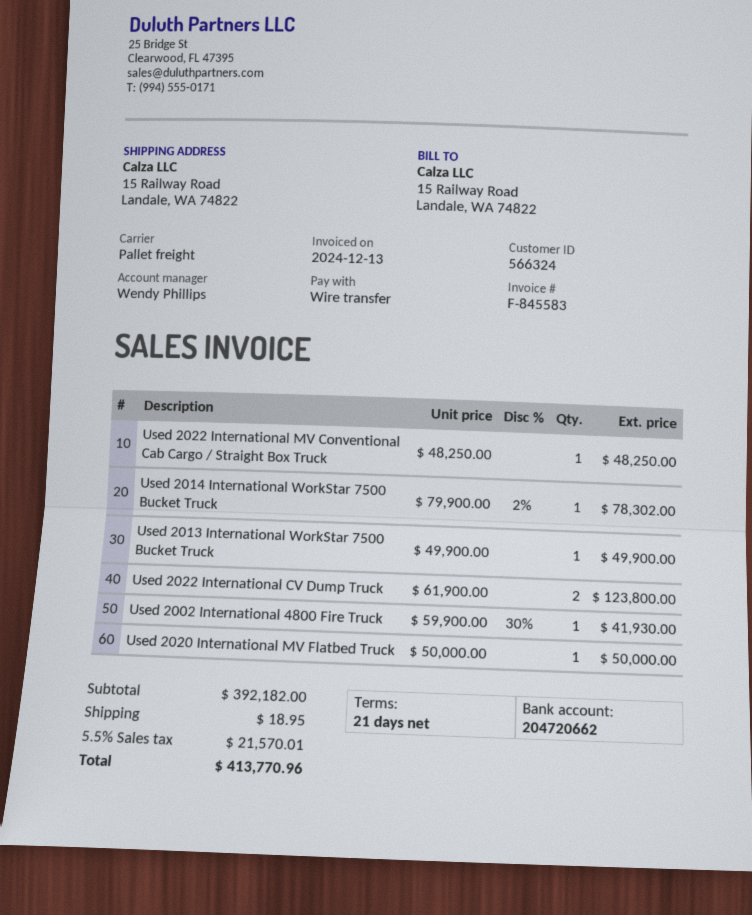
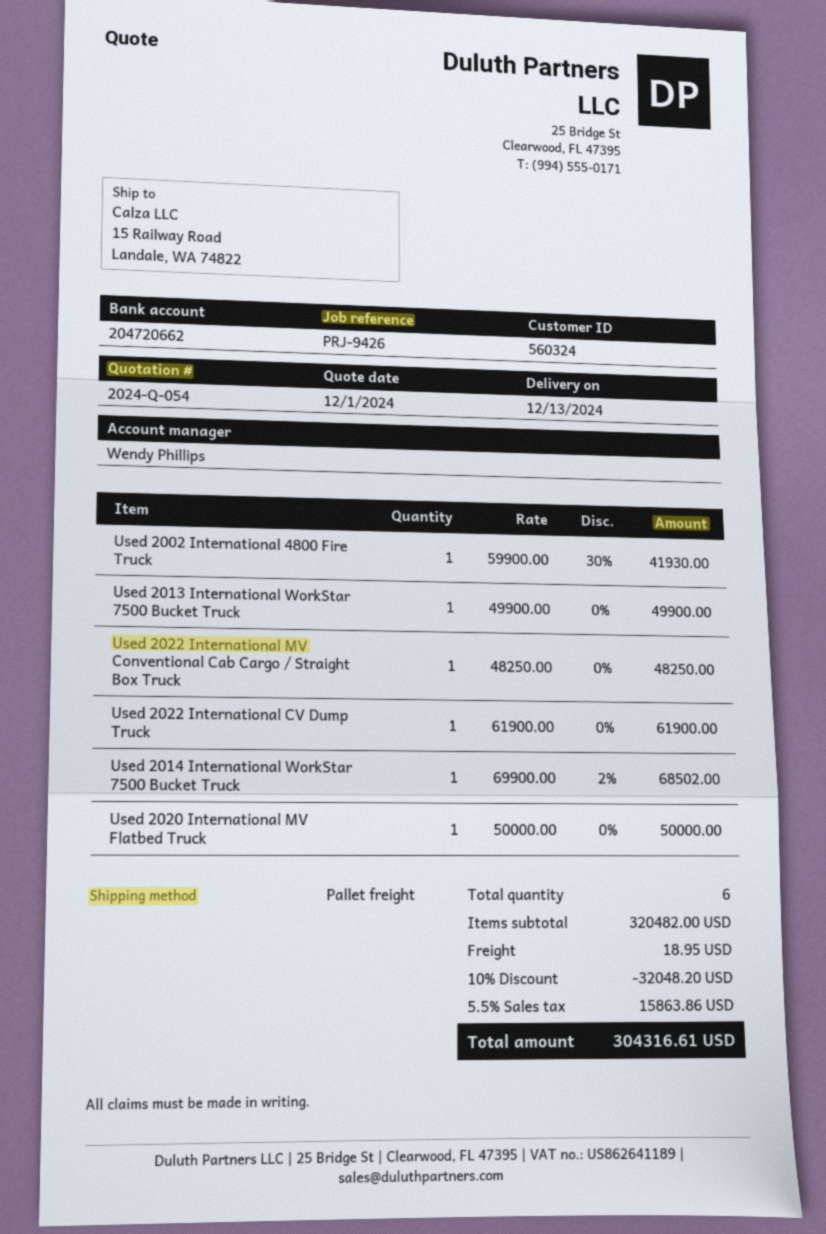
customer number: 566324 -> 560324
Used 2014 International WorkStar 7500 Bucket Truck: 1 x 79900.00 - 2% = 78302.00 -> 1 x 69900.00 - 2% = 68502.00
Used 2022 International CV Dump Truck: 2 x 61900.00 = 123800.00 -> 1 x 61900.00 = 61900.00
subtotal: 392182.00 -> 320482.00
discount: none -> 10% = 32048.20
tax: 5.5% = 21570.01 -> 5.5% = 15863.86
total: 413770.96 -> 304316.61

